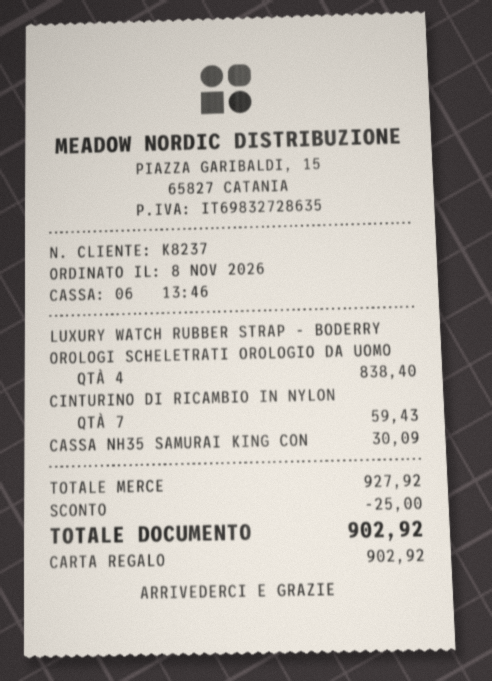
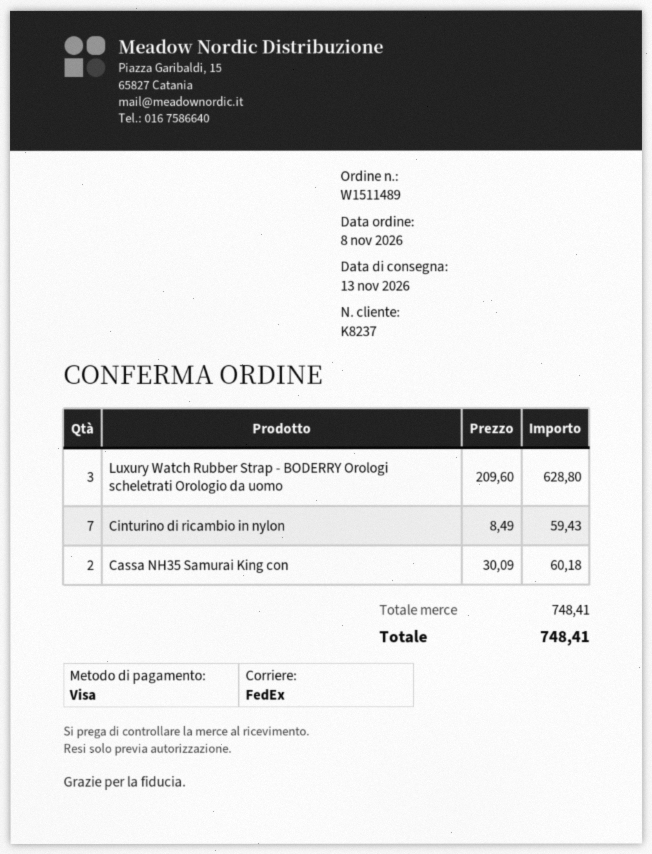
payment method: gift card -> Visa
LUXURY WATCH RUBBER STRAP - BODERRY OROLOGI SCHELETRATI OROLOGIO DA UOMO: 4 for 838.40 -> 3 for 628.80
CASSA NH35 SAMURAI KING CON: 1 for 30.09 -> 2 for 60.18
subtotal: 927.92 -> 748.41
discount: 25.00 -> none
total: 902.92 -> 748.41

